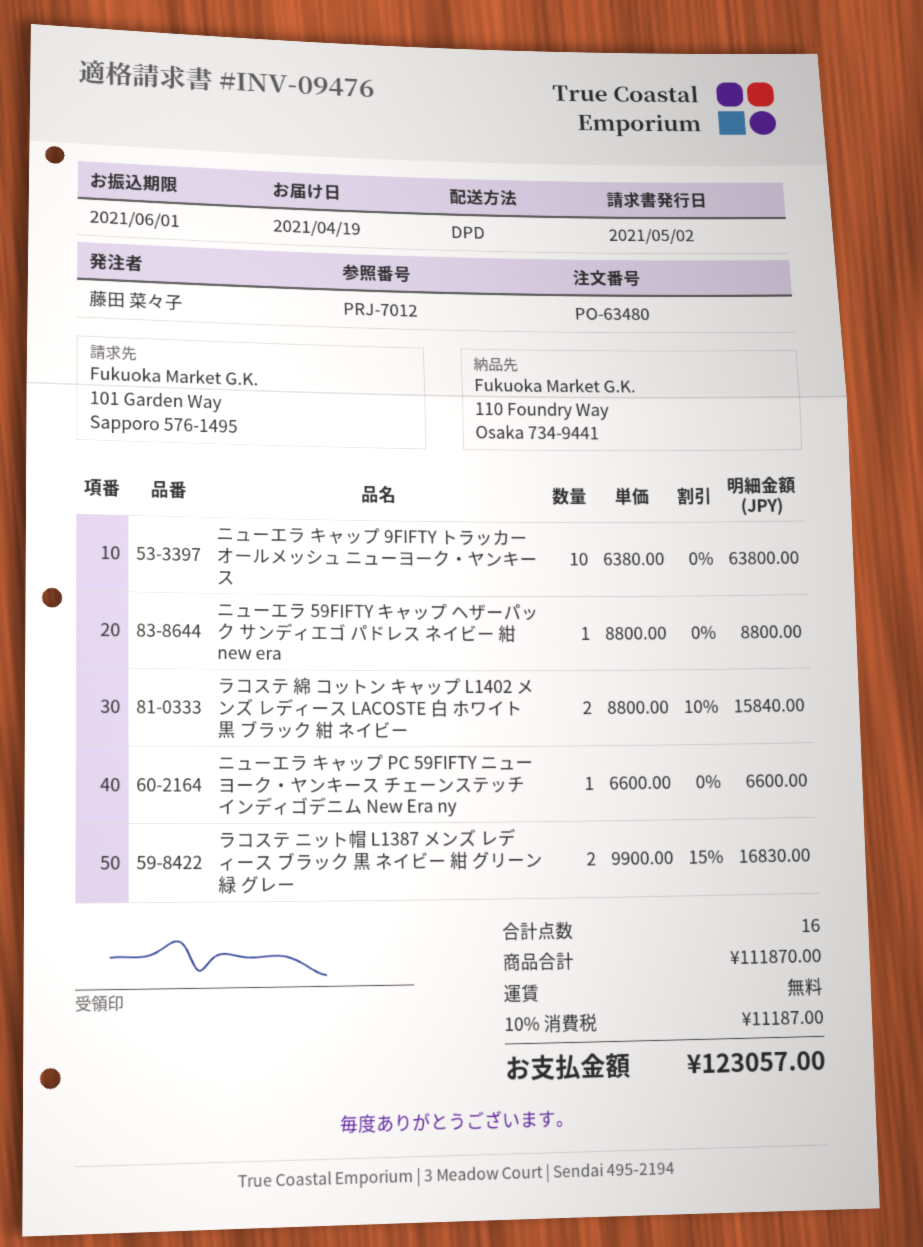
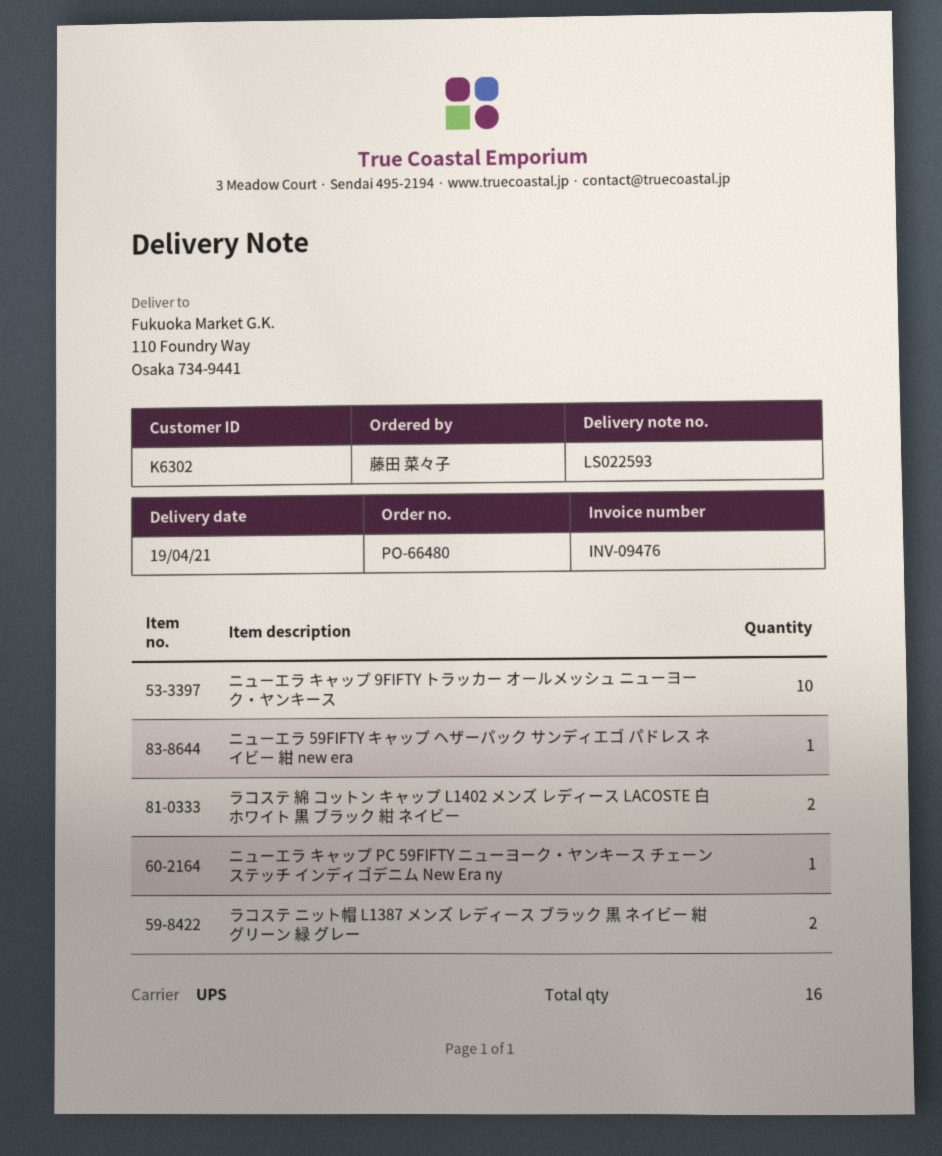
order number: PO-63480 -> PO-66480
shipping method: DPD -> UPS

